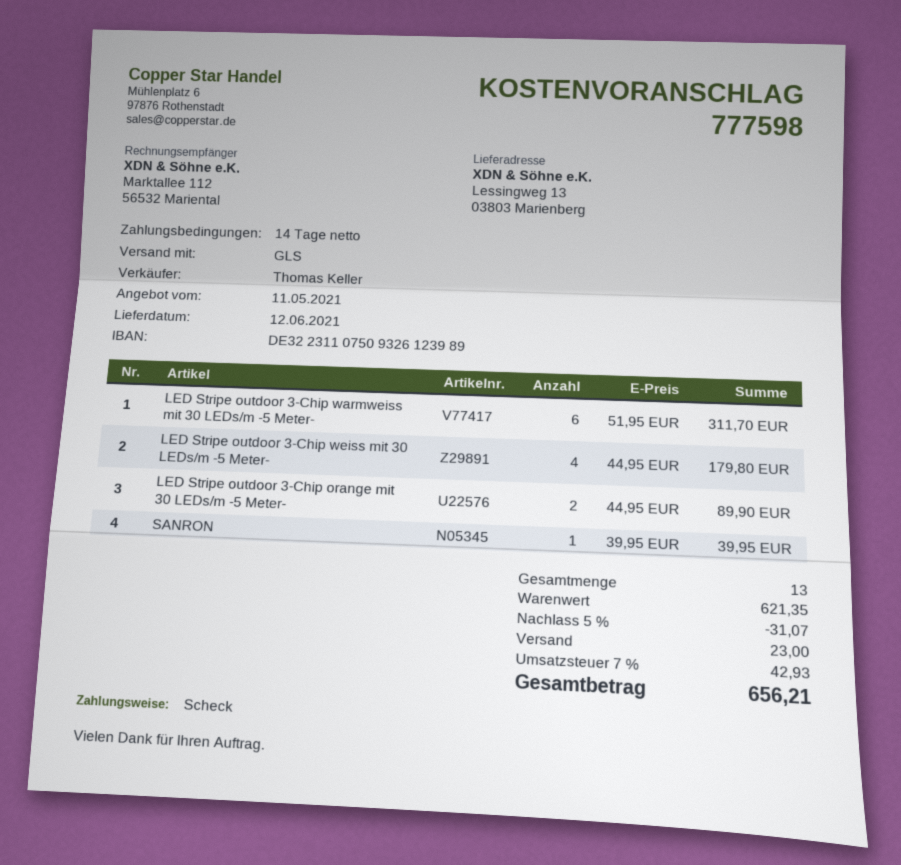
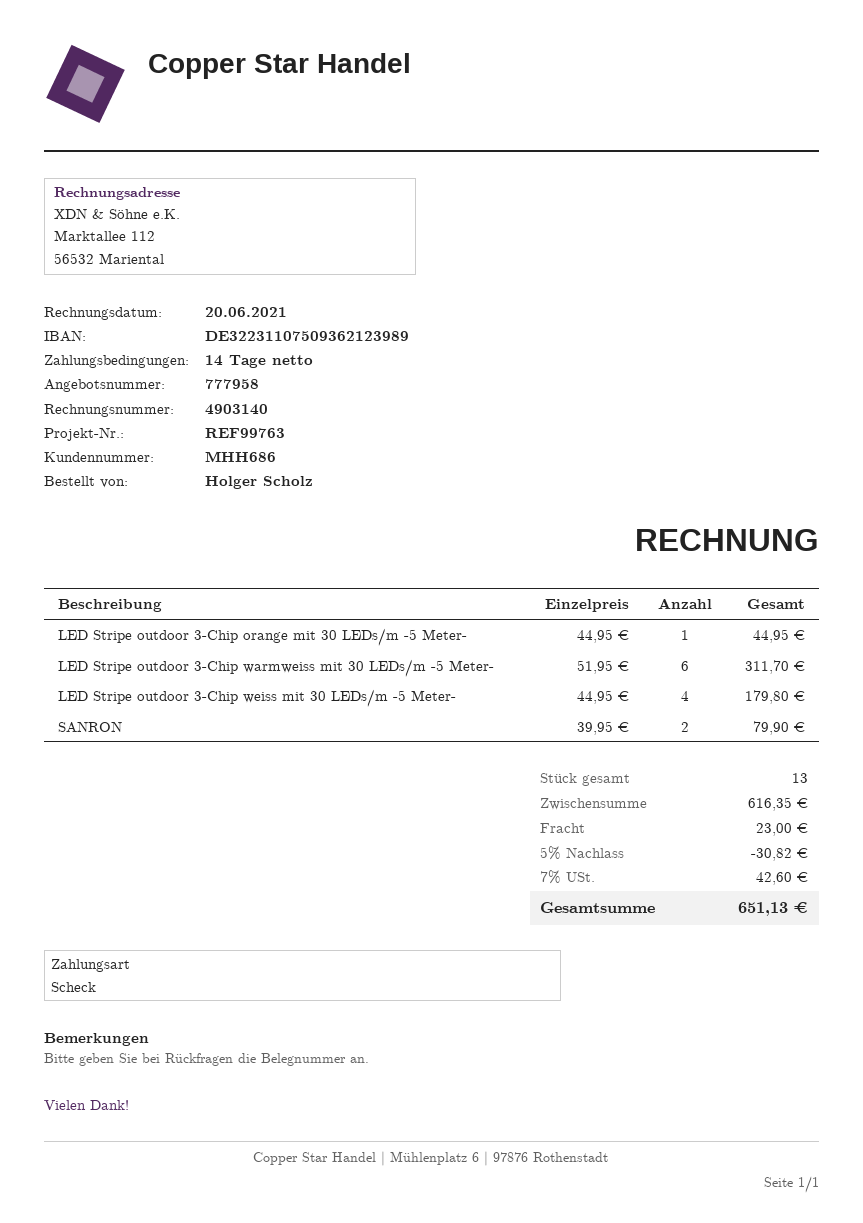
quote number: 777598 -> 777958
bank account: DE32231107509326123989 -> DE32231107509362123989
LED Stripe outdoor 3-Chip orange mit 30 LEDs/m -5 Meter-: 2 x 44.95 = 89.90 -> 1 x 44.95 = 44.95
SANRON: 1 x 39.95 = 39.95 -> 2 x 39.95 = 79.90
subtotal: 621.35 -> 616.35
discount: 5% = 31.07 -> 5% = 30.82
tax: 7% = 42.93 -> 7% = 42.60
total: 656.21 -> 651.13

